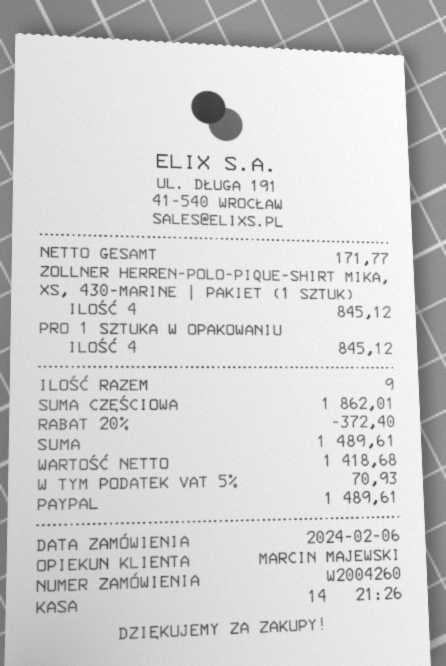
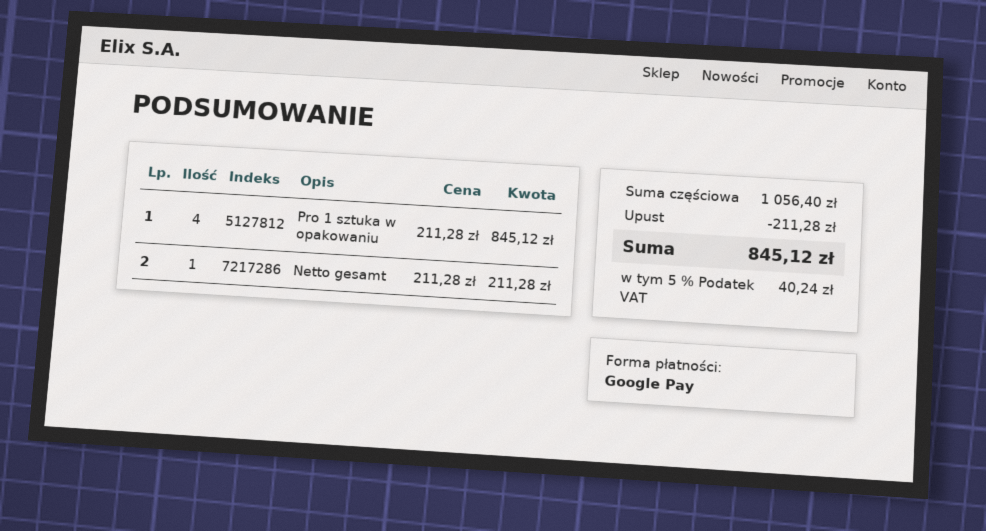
payment method: PayPal -> Google Pay
NETTO GESAMT: 1 for 171.77 -> 1 for 211.28
ZOLLNER HERREN-POLO-PIQUE-SHIRT MIKA, XS, 430-MARINE | PAKIET (1 SZTUK): 4 for 845.12 -> none
subtotal: 1862.01 -> 1056.40
discount: 372.40 -> 211.28
tax: 5% = 70.93 -> 5% = 40.24
total: 1489.61 -> 845.12

